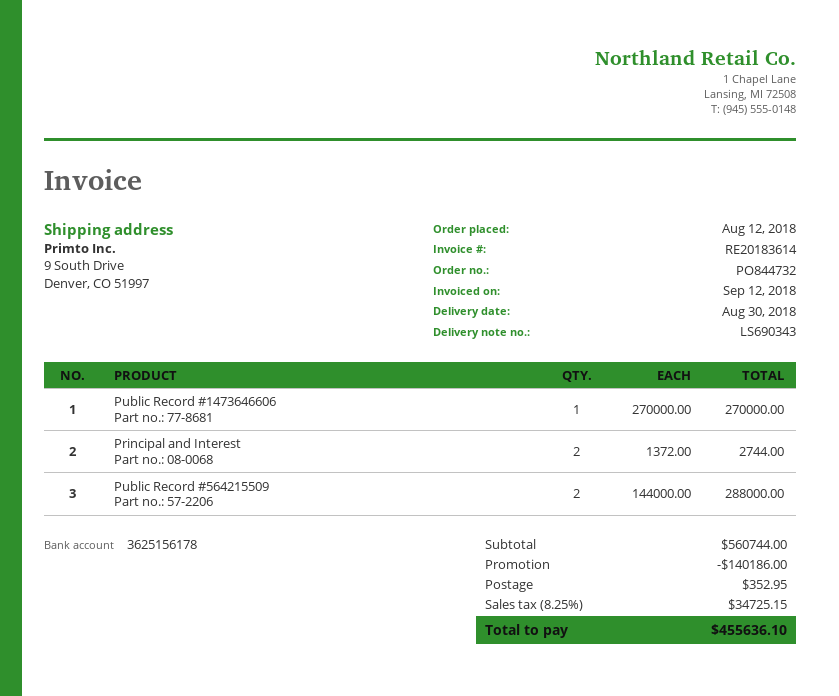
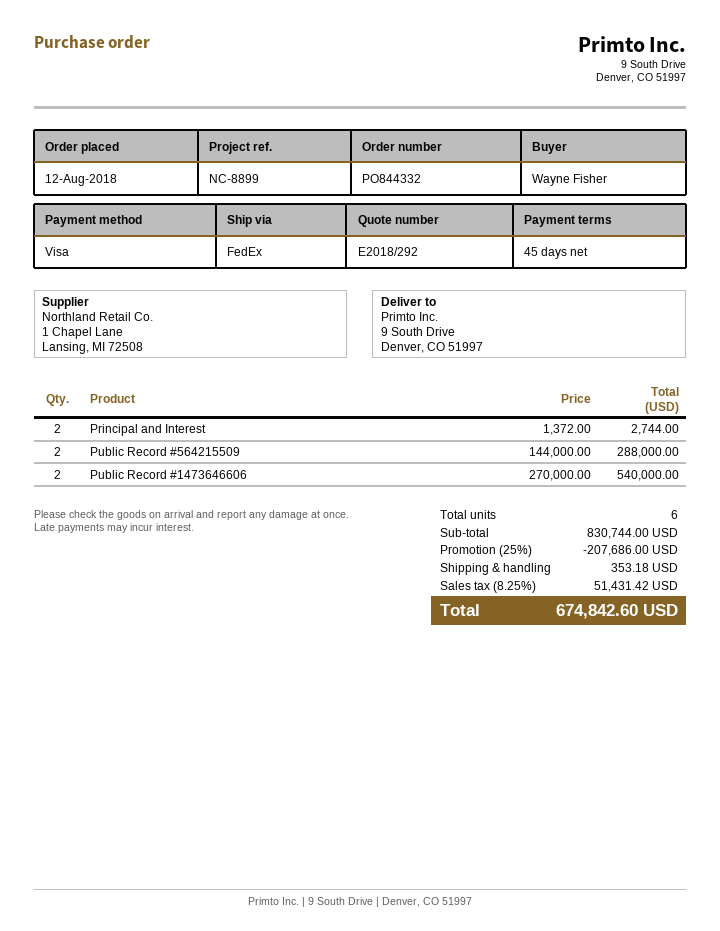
order number: PO844732 -> PO844332
Public Record #1473646606: 1 x 270000.00 = 270000.00 -> 2 x 270000.00 = 540000.00
subtotal: 560744.00 -> 830744.00
discount: 140186.00 -> 207686.00
shipping: 352.95 -> 353.18
tax: 8.25% = 34725.15 -> 8.25% = 51431.42
total: 455636.10 -> 674842.60

